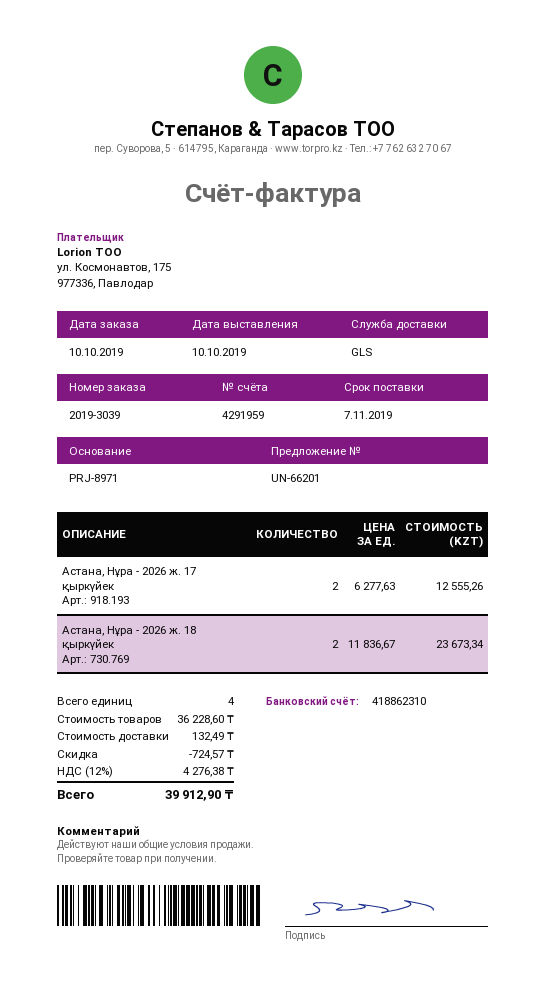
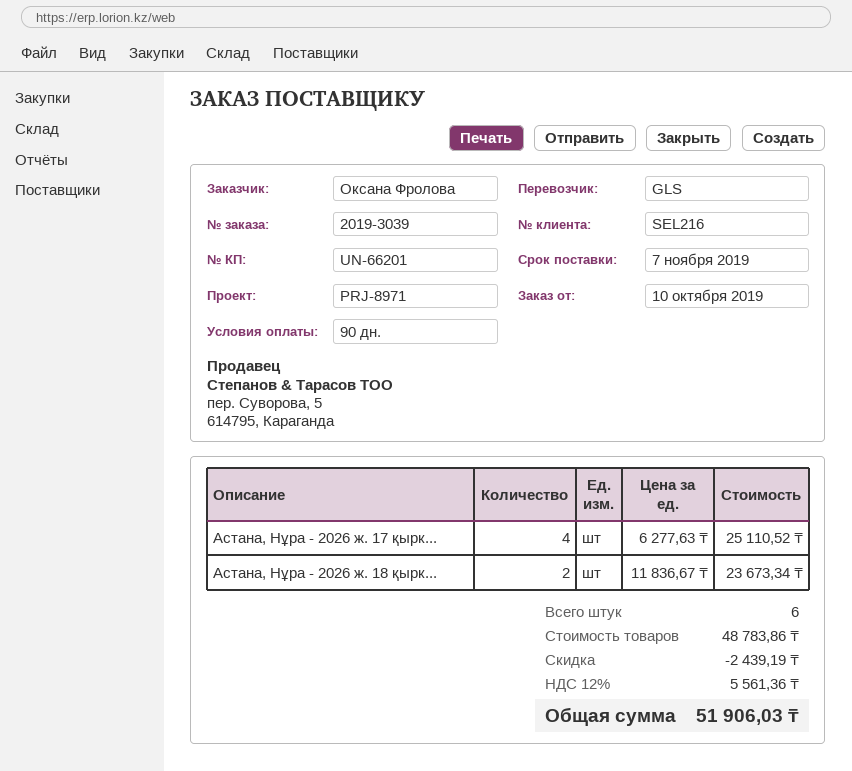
Астана, Нұра - 2026 ж. 17 қыркүйек: 2 x 6277.63 = 12555.26 -> 4 x 6277.63 = 25110.52
total quantity: 4 -> 6
subtotal: 36228.60 -> 48783.86
discount: 724.57 -> 2439.19
shipping: 132.49 -> none
tax: 12% = 4276.38 -> 12% = 5561.36
total: 39912.90 -> 51906.03

